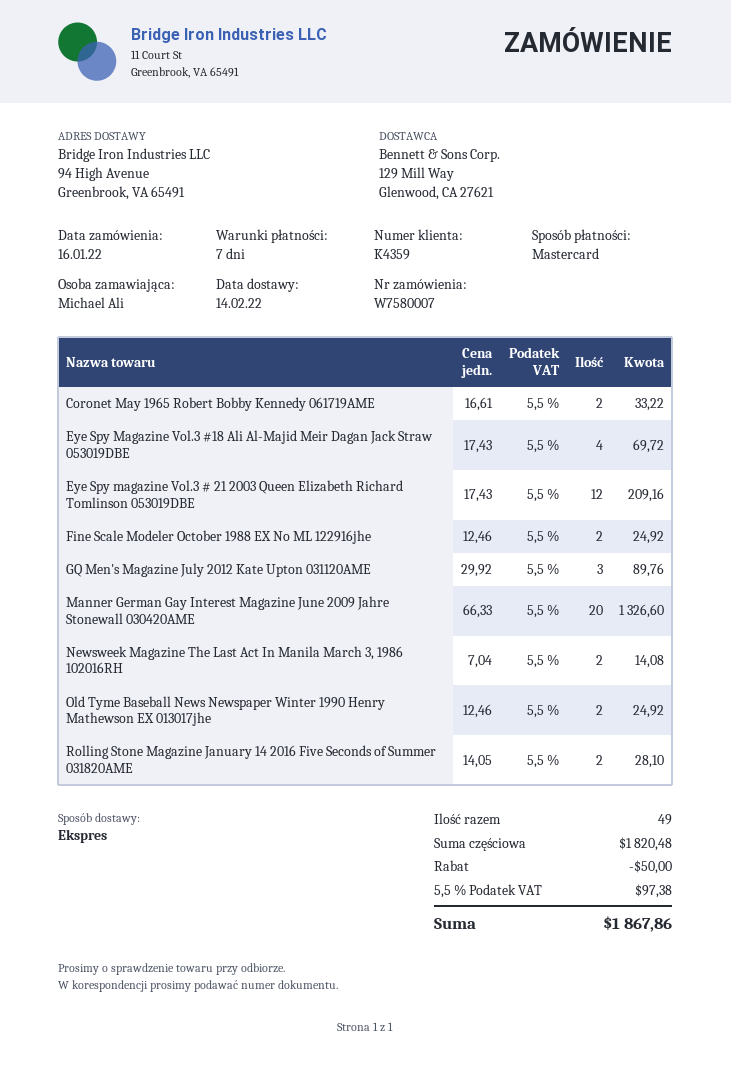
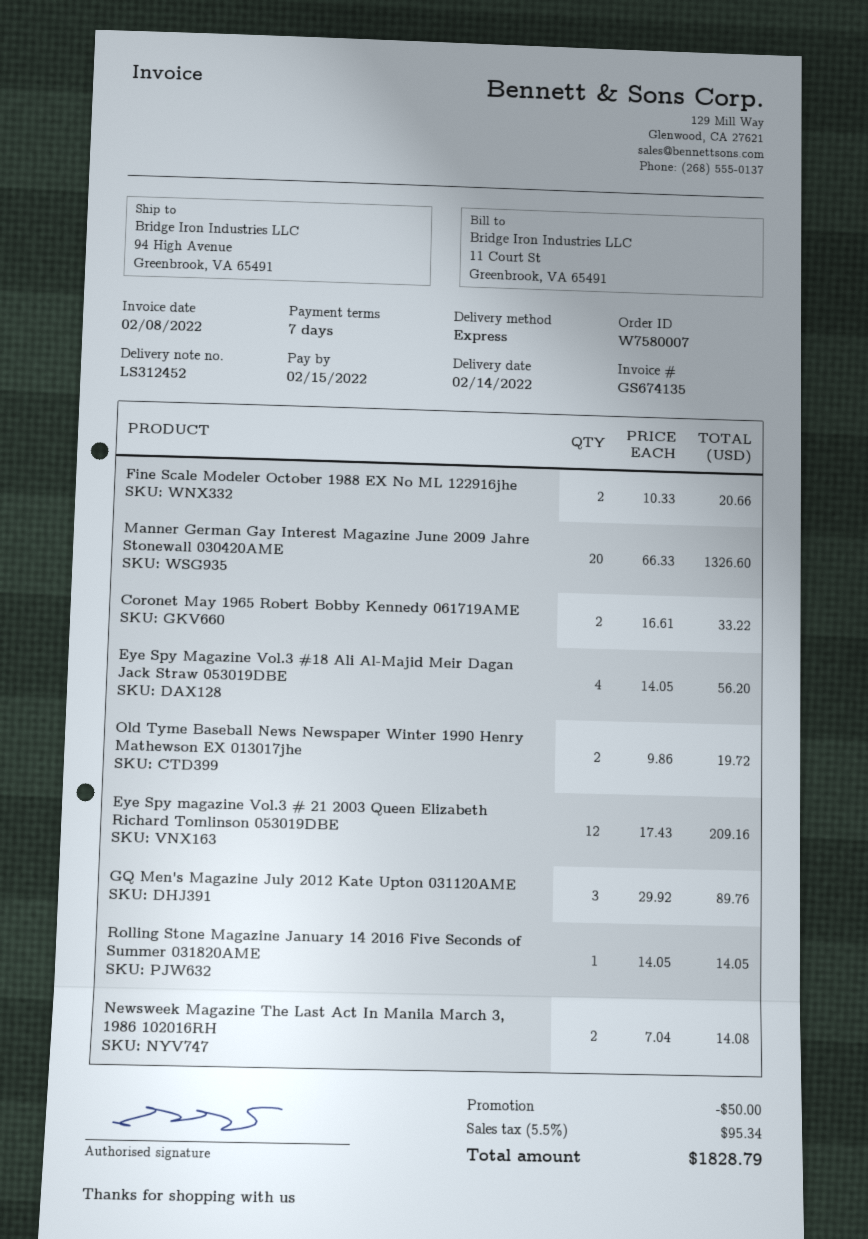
Eye Spy Magazine Vol.3 #18 Ali Al-Majid Meir Dagan Jack Straw 053019DBE: 4 x 17.43 = 69.72 -> 4 x 14.05 = 56.20
Fine Scale Modeler October 1988 EX No ML 122916jhe: 2 x 12.46 = 24.92 -> 2 x 10.33 = 20.66
Old Tyme Baseball News Newspaper Winter 1990 Henry Mathewson EX 013017jhe: 2 x 12.46 = 24.92 -> 2 x 9.86 = 19.72
Rolling Stone Magazine January 14 2016 Five Seconds of Summer 031820AME: 2 x 14.05 = 28.10 -> 1 x 14.05 = 14.05
tax: 5.5% = 97.38 -> 5.5% = 95.34
total: 1867.86 -> 1828.79

